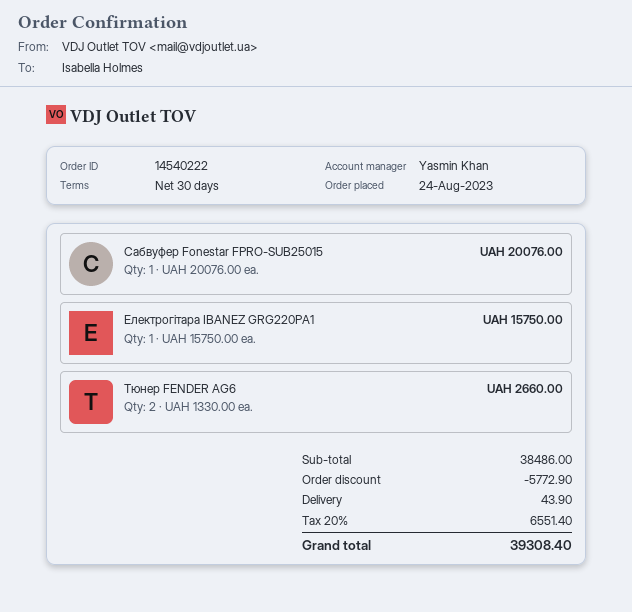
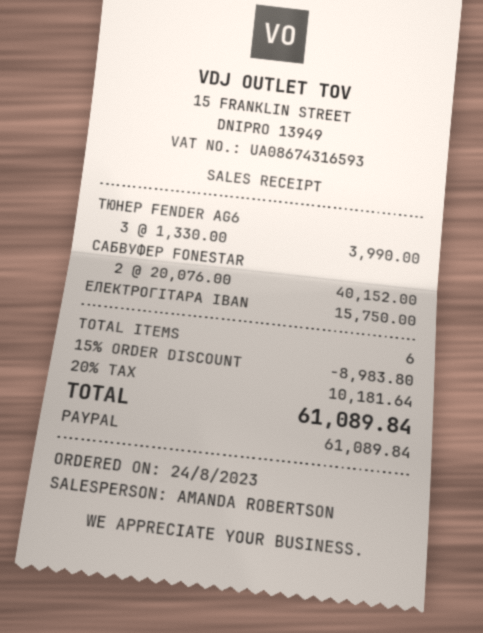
sales rep: Yasmin Khan -> AMANDA ROBERTSON
Сабвуфер Fonestar FPRO-SUB25015: 1 x 20076.00 = 20076.00 -> 2 x 20076.00 = 40152.00
Тюнер FENDER AG6: 2 x 1330.00 = 2660.00 -> 3 x 1330.00 = 3990.00
discount: 5772.90 -> 8983.80
shipping: 43.90 -> none
tax: 20% = 6551.40 -> 20% = 10181.64
total: 39308.40 -> 61089.84

